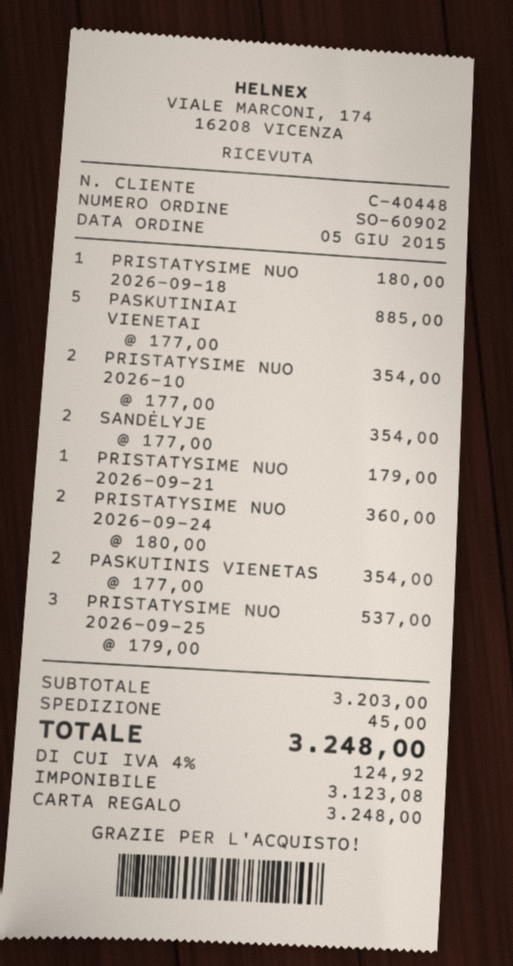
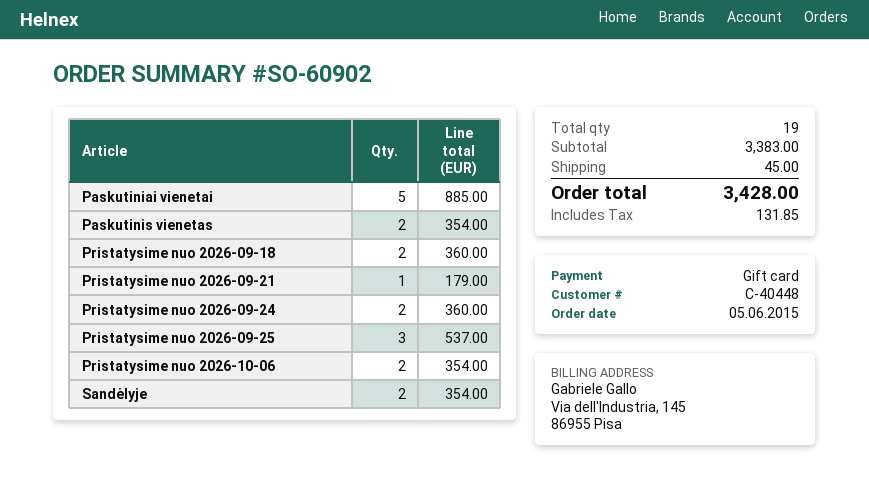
PRISTATYSIME NUO 2026‑09‑18: 1 for 180.00 -> 2 for 360.00
subtotal: 3203.00 -> 3383.00
tax: 124.92 -> 131.85
total: 3248.00 -> 3428.00

